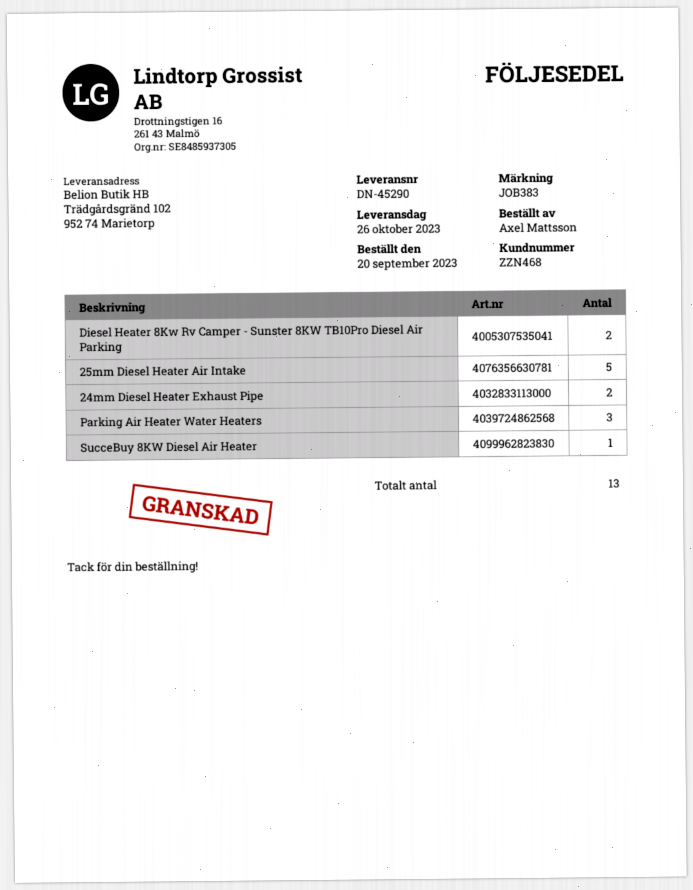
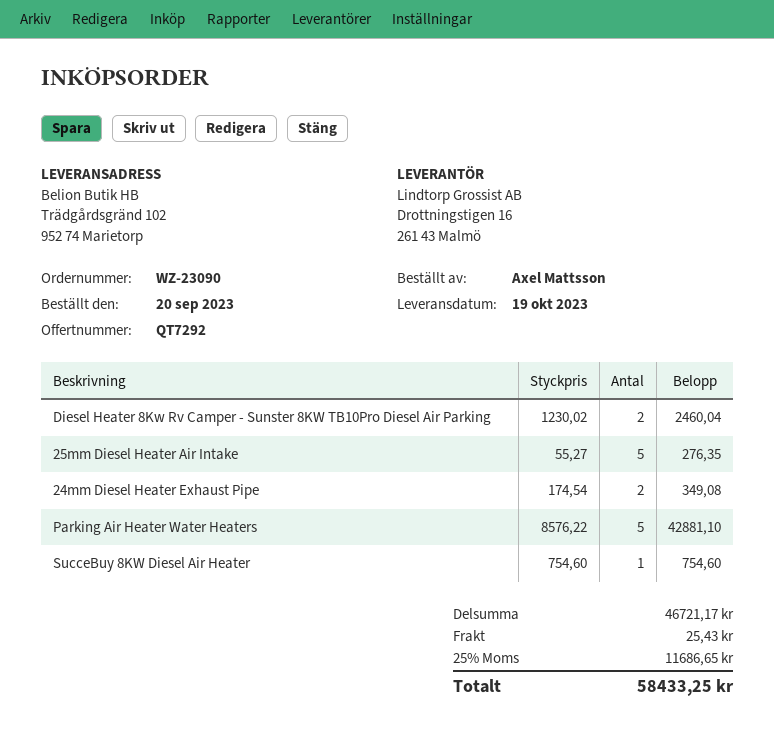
delivery date: 2023-10-26 -> 2023-10-19
Parking Air Heater Water Heaters: 3 -> 5

